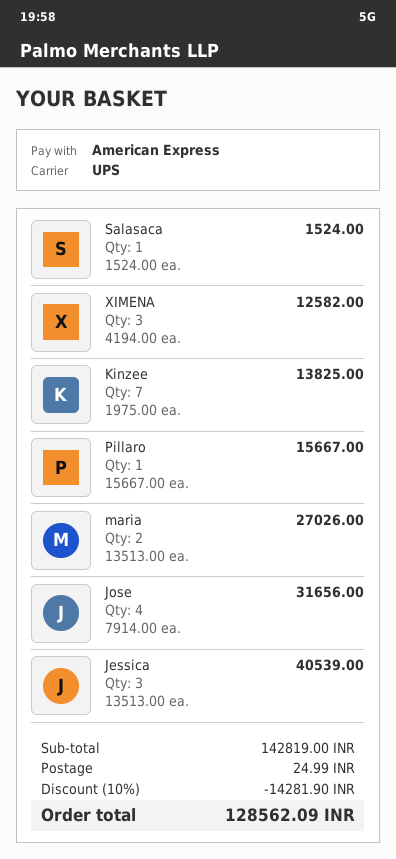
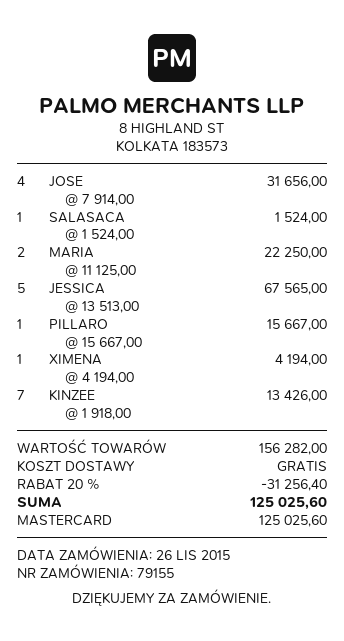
payment method: American Express -> Mastercard
XIMENA: 3 x 4194.00 = 12582.00 -> 1 x 4194.00 = 4194.00
Kinzee: 7 x 1975.00 = 13825.00 -> 7 x 1918.00 = 13426.00
maria: 2 x 13513.00 = 27026.00 -> 2 x 11125.00 = 22250.00
Jessica: 3 x 13513.00 = 40539.00 -> 5 x 13513.00 = 67565.00
subtotal: 142819.00 -> 156282.00
discount: 10% = 14281.90 -> 20% = 31256.40
shipping: 24.99 -> 0.00
total: 128562.09 -> 125025.60

